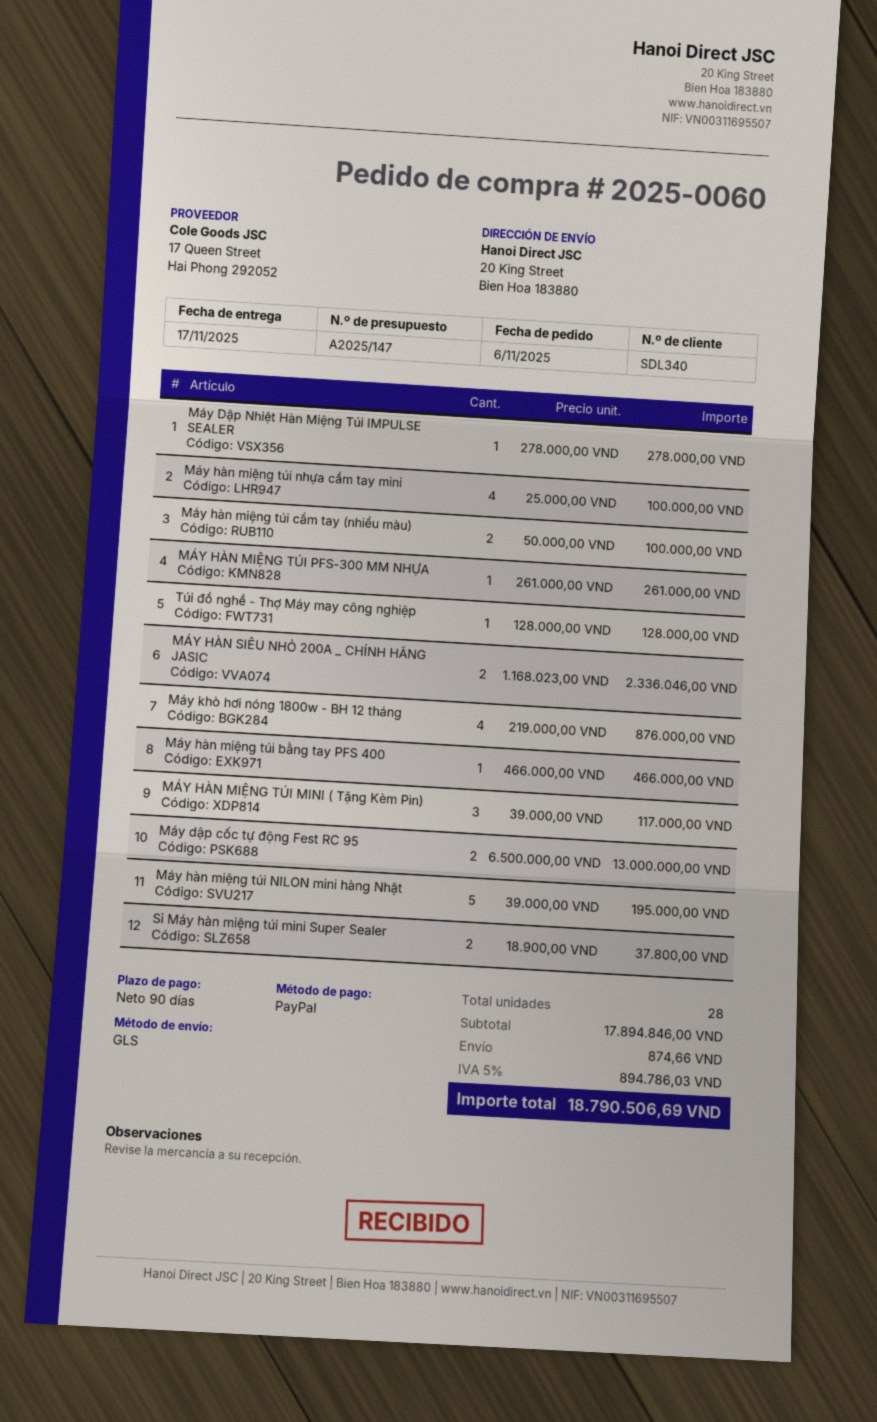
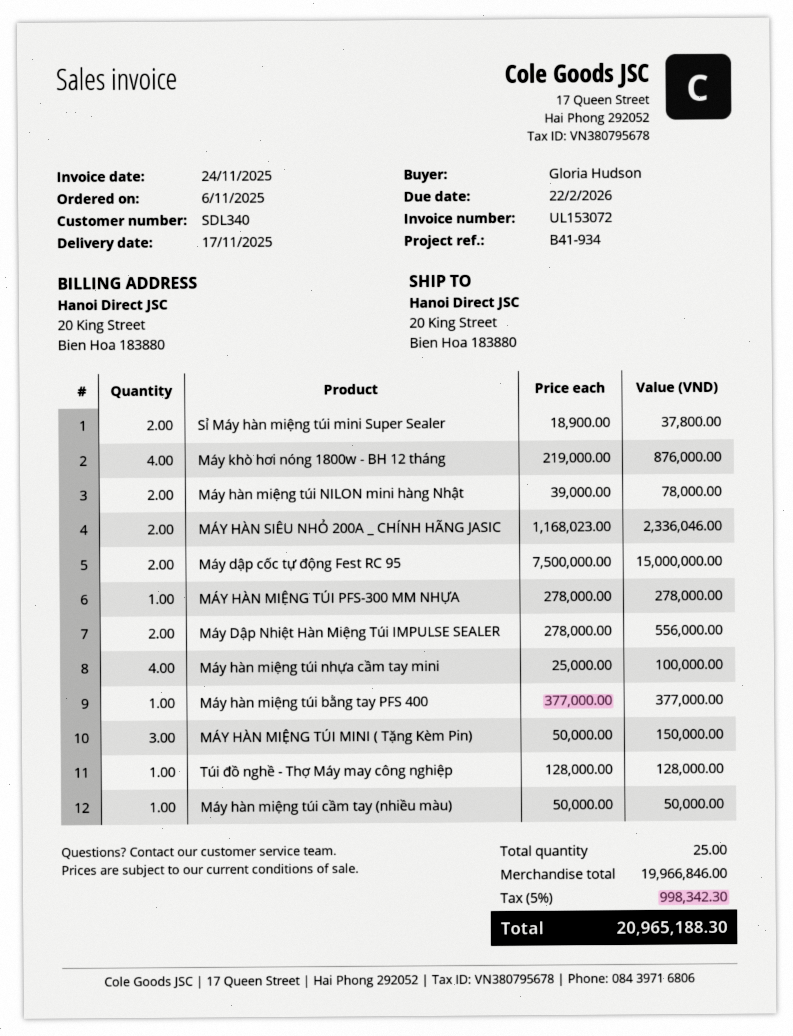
Máy Dập Nhiệt Hàn Miệng Túi IMPULSE SEALER: 1 x 278000.00 = 278000.00 -> 2 x 278000.00 = 556000.00
Máy hàn miệng túi cầm tay (nhiều màu): 2 x 50000.00 = 100000.00 -> 1 x 50000.00 = 50000.00
MÁY HÀN MIỆNG TÚI PFS-300 MM NHỰA: 1 x 261000.00 = 261000.00 -> 1 x 278000.00 = 278000.00
Máy hàn miệng túi bằng tay PFS 400: 1 x 466000.00 = 466000.00 -> 1 x 377000.00 = 377000.00
MÁY HÀN MIỆNG TÚI MINI ( Tặng Kèm Pin): 3 x 39000.00 = 117000.00 -> 3 x 50000.00 = 150000.00
Máy dập cốc tự động Fest RC 95: 2 x 6500000.00 = 13000000.00 -> 2 x 7500000.00 = 15000000.00
Máy hàn miệng túi NILON mini hàng Nhật: 5 x 39000.00 = 195000.00 -> 2 x 39000.00 = 78000.00
total quantity: 28 -> 25
subtotal: 17894846.00 -> 19966846.00
shipping: 874.66 -> none
tax: 5% = 894786.03 -> 5% = 998342.30
total: 18790506.69 -> 20965188.30

